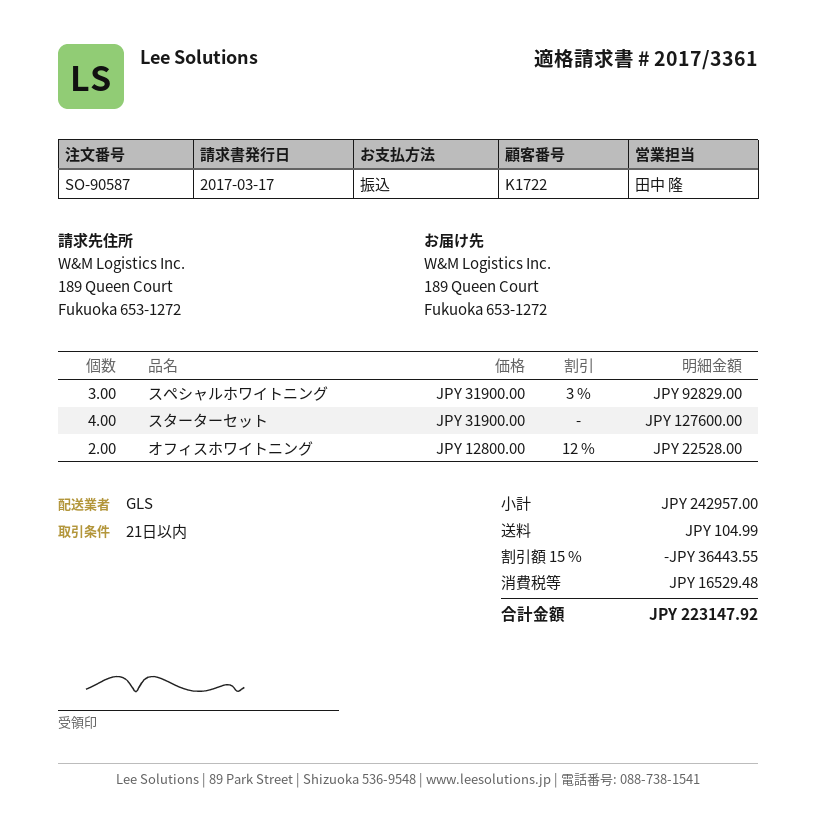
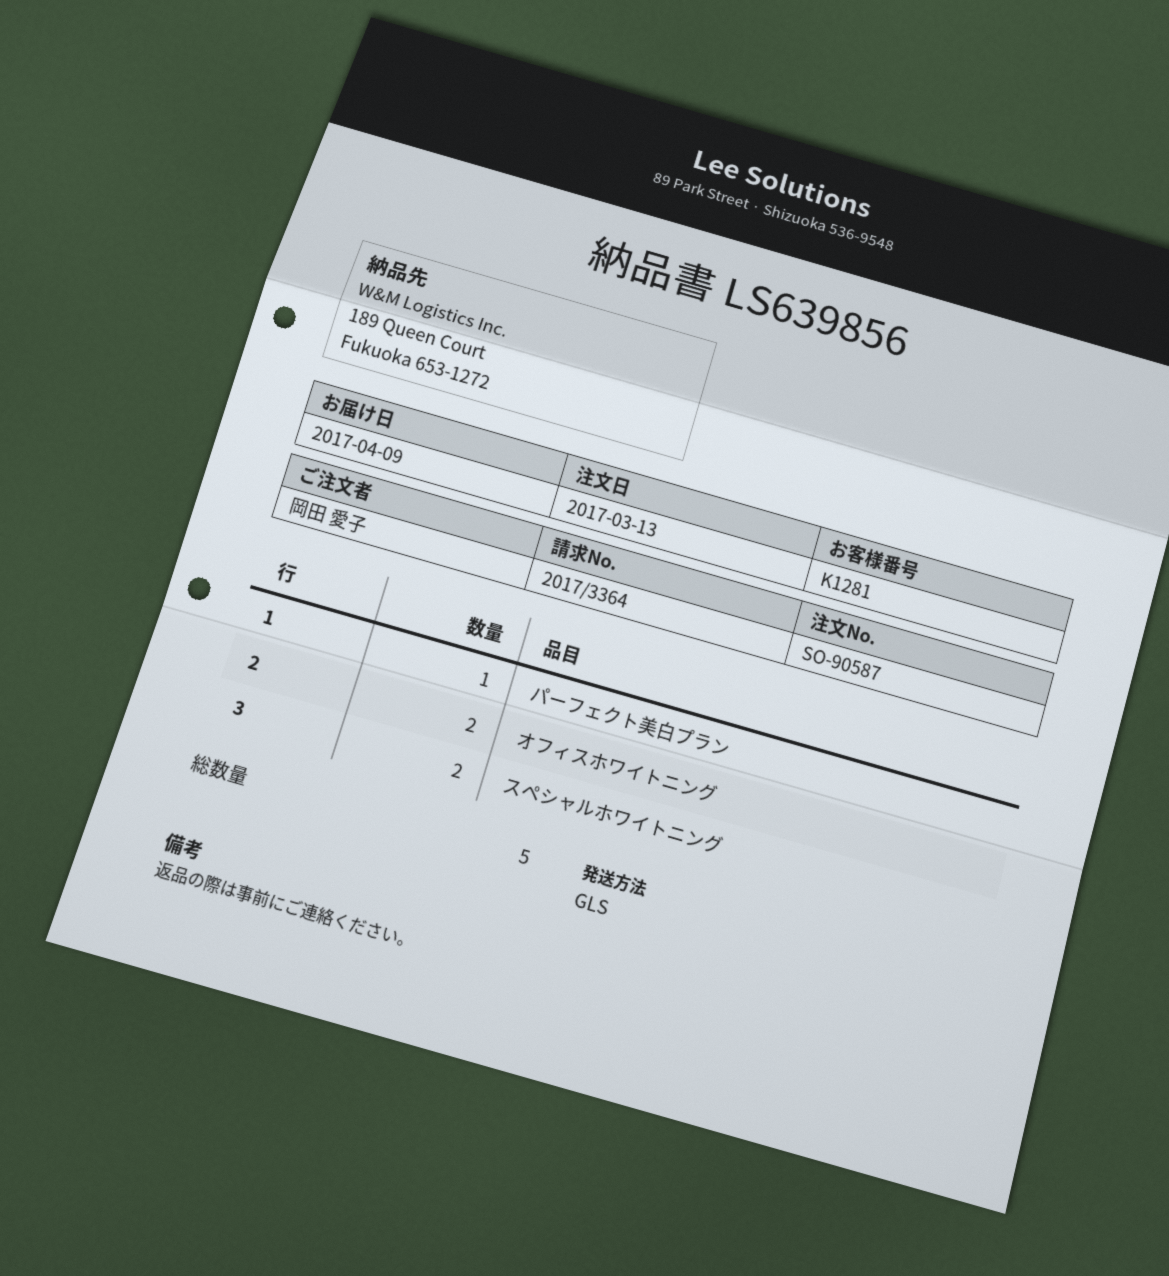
invoice number: 2017/3361 -> 2017/3364
customer number: K1722 -> K1281
スペシャルホワイトニング: 3 -> 2
スターターセット: 4 -> none
パーフェクト美白プラン: none -> 1

